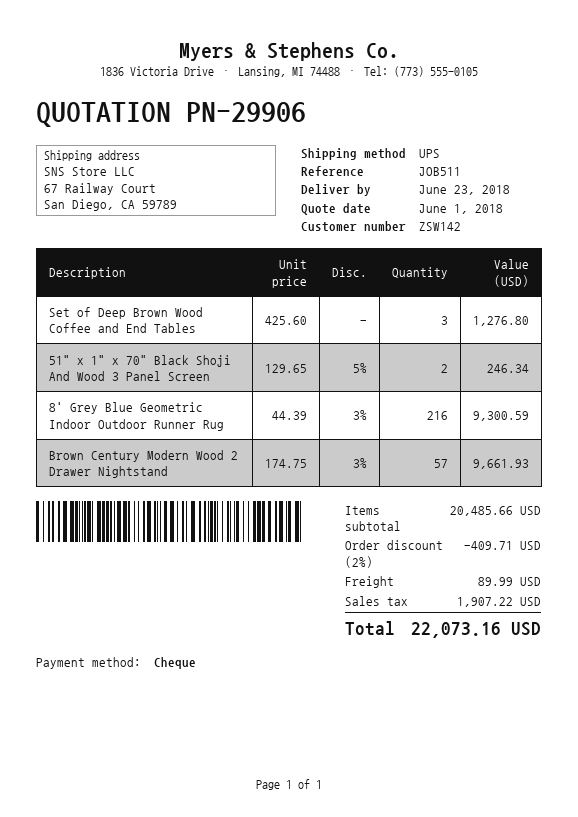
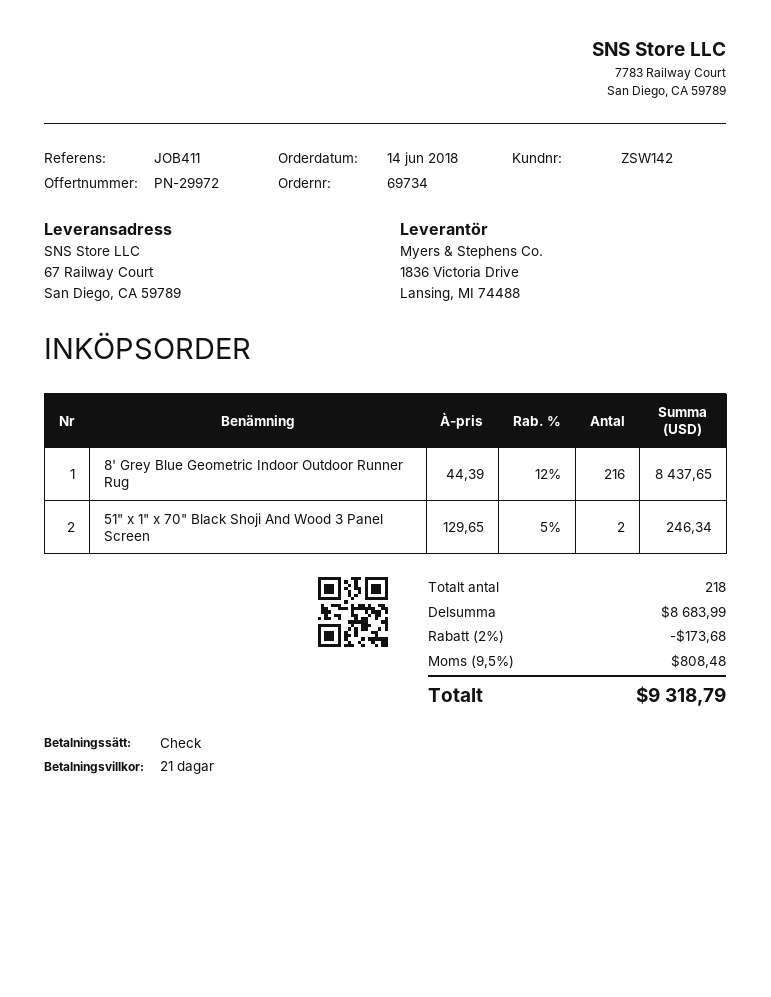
quote number: PN-29906 -> PN-29972
reference: JOB511 -> JOB411
Set of Deep Brown Wood Coffee and End Tables: 3 x 425.60 = 1276.80 -> none
8' Grey Blue Geometric Indoor Outdoor Runner Rug: 216 x 44.39 - 3% = 9300.59 -> 216 x 44.39 - 12% = 8437.65
Brown Century Modern Wood 2 Drawer Nightstand: 57 x 174.75 - 3% = 9661.93 -> none
subtotal: 20485.66 -> 8683.99
discount: 2% = 409.71 -> 2% = 173.68
shipping: 89.99 -> none
tax: 1907.22 -> 808.48
total: 22073.16 -> 9318.79

